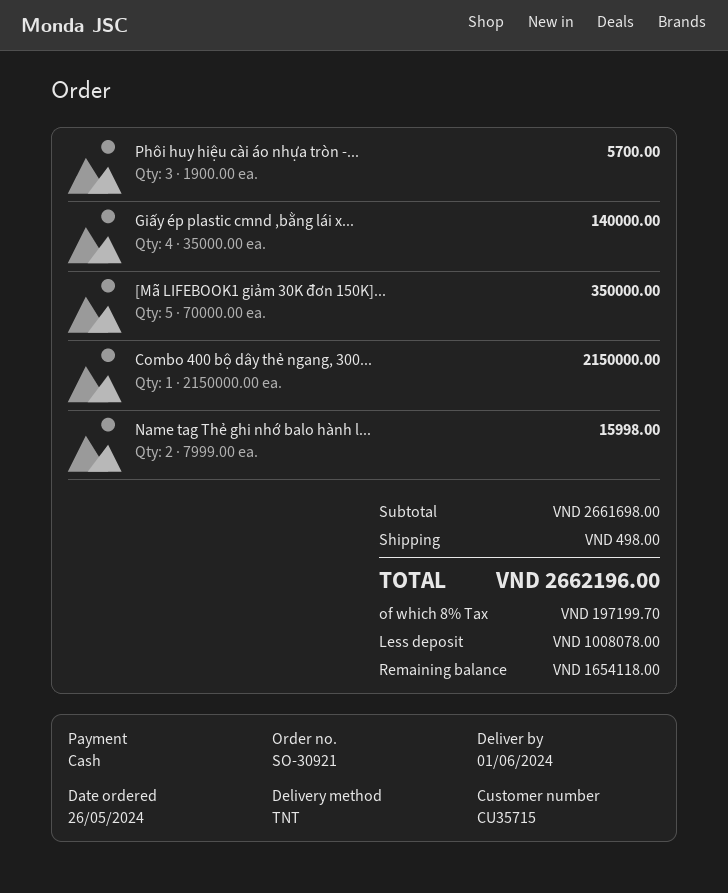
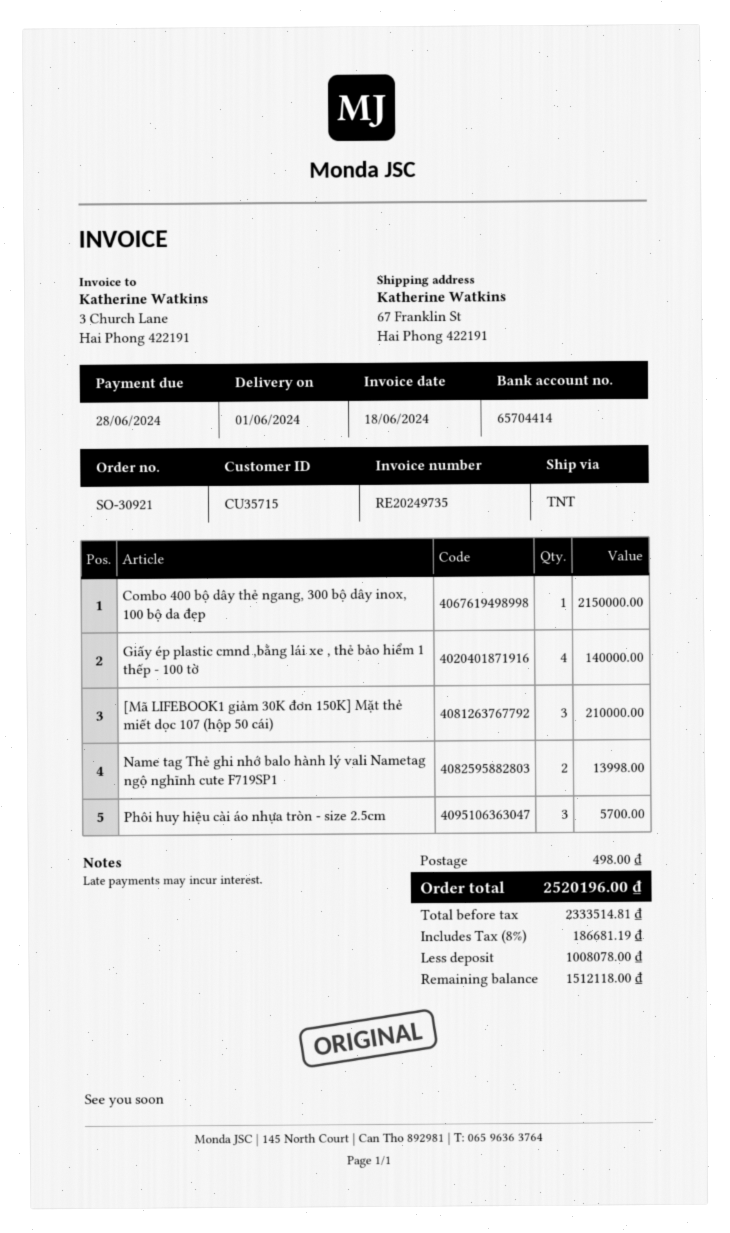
[Mã LIFEBOOK1 giảm 30K đơn 150K]...: 5 for 350000.00 -> 3 for 210000.00
Name tag Thẻ ghi nhớ balo hành l...: 2 for 15998.00 -> 2 for 13998.00
tax: 8% = 197199.70 -> 8% = 186681.19
total: 2662196.00 -> 2520196.00
balance: 1654118.00 -> 1512118.00

